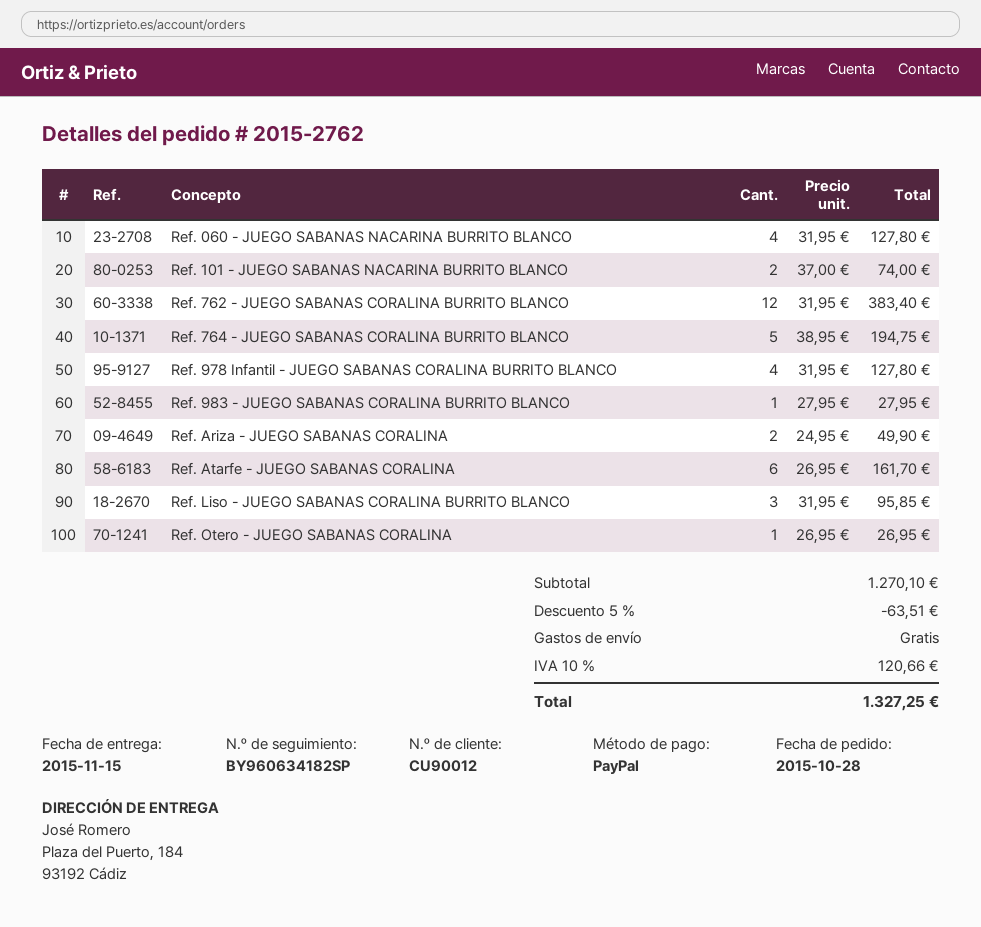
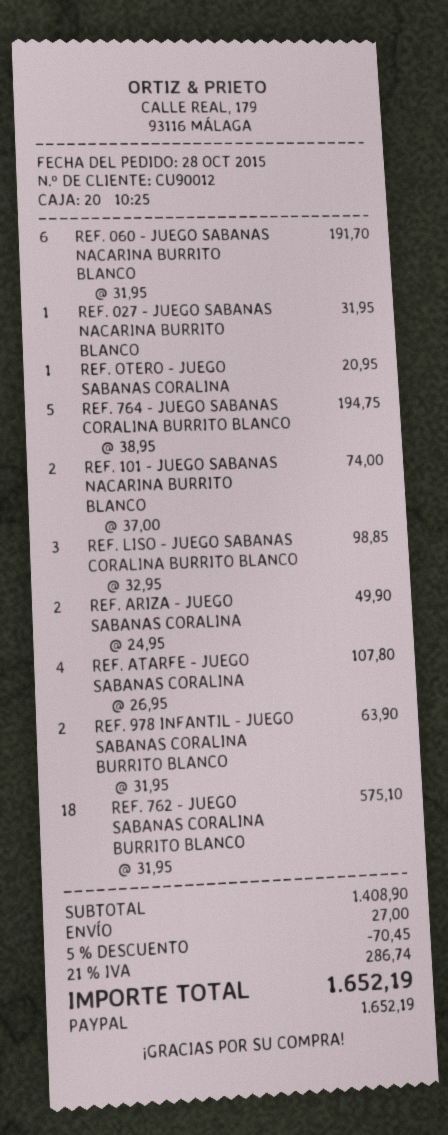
Ref. 060 - JUEGO SABANAS NACARINA BURRITO BLANCO: 4 x 31.95 = 127.80 -> 6 x 31.95 = 191.70
Ref. 762 - JUEGO SABANAS CORALINA BURRITO BLANCO: 12 x 31.95 = 383.40 -> 18 x 31.95 = 575.10
Ref. 978 Infantil - JUEGO SABANAS CORALINA BURRITO BLANCO: 4 x 31.95 = 127.80 -> 2 x 31.95 = 63.90
Ref. 983 - JUEGO SABANAS CORALINA BURRITO BLANCO: 1 x 27.95 = 27.95 -> none
Ref. Atarfe - JUEGO SABANAS CORALINA: 6 x 26.95 = 161.70 -> 4 x 26.95 = 107.80
Ref. Liso - JUEGO SABANAS CORALINA BURRITO BLANCO: 3 x 31.95 = 95.85 -> 3 x 32.95 = 98.85
Ref. Otero - JUEGO SABANAS CORALINA: 1 x 26.95 = 26.95 -> 1 x 20.95 = 20.95
REF. 027 - JUEGO SABANAS NACARINA BURRITO BLANCO: none -> 1 x 31.95 = 31.95
subtotal: 1270.10 -> 1408.90
discount: 5% = 63.51 -> 5% = 70.45
shipping: 0.00 -> 27.00
tax: 10% = 120.66 -> 21% = 286.74
total: 1327.25 -> 1652.19

